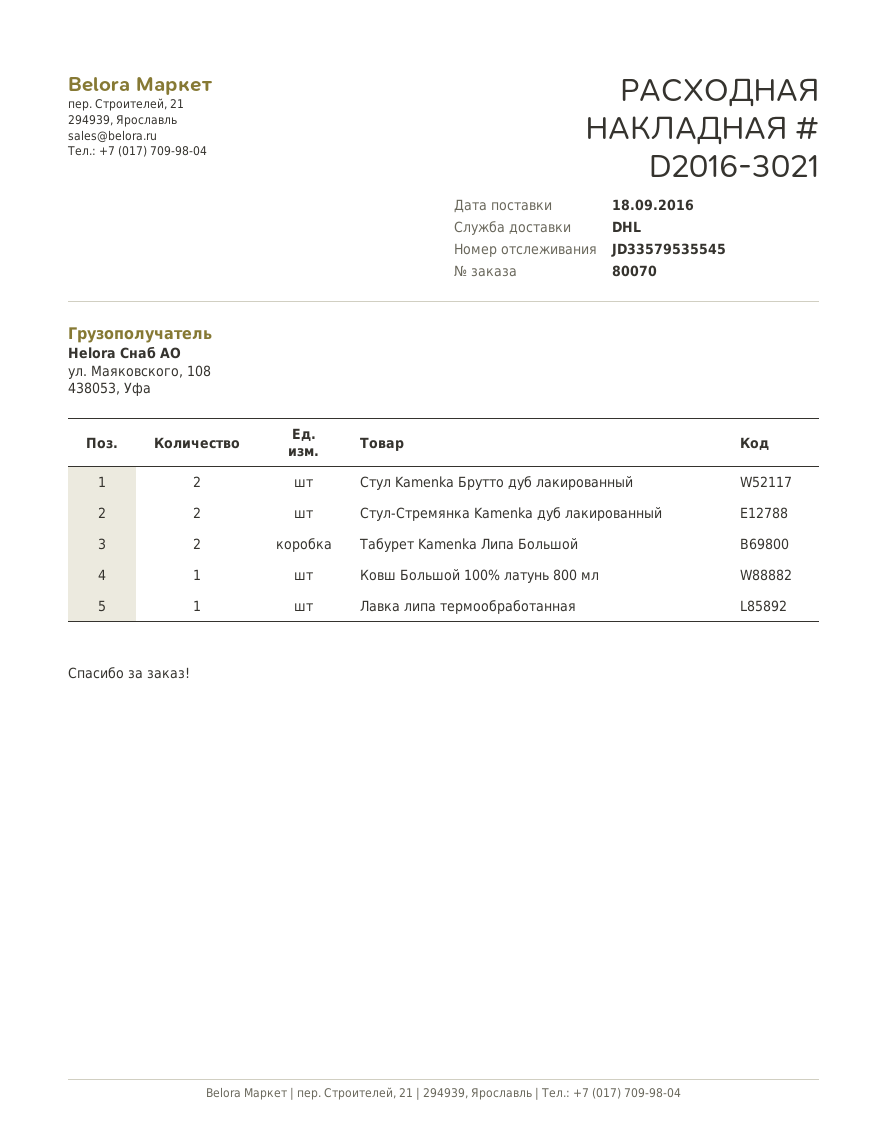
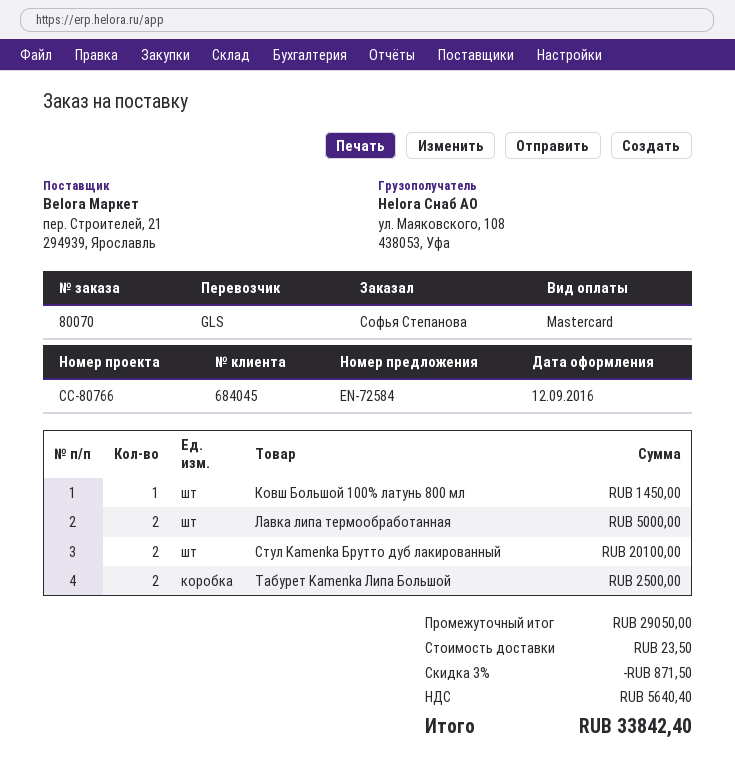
shipping method: DHL -> GLS
Стул-Стремянка Kamenka дуб лакированный: 2 -> none
Лавка липа термообработанная: 1 -> 2

